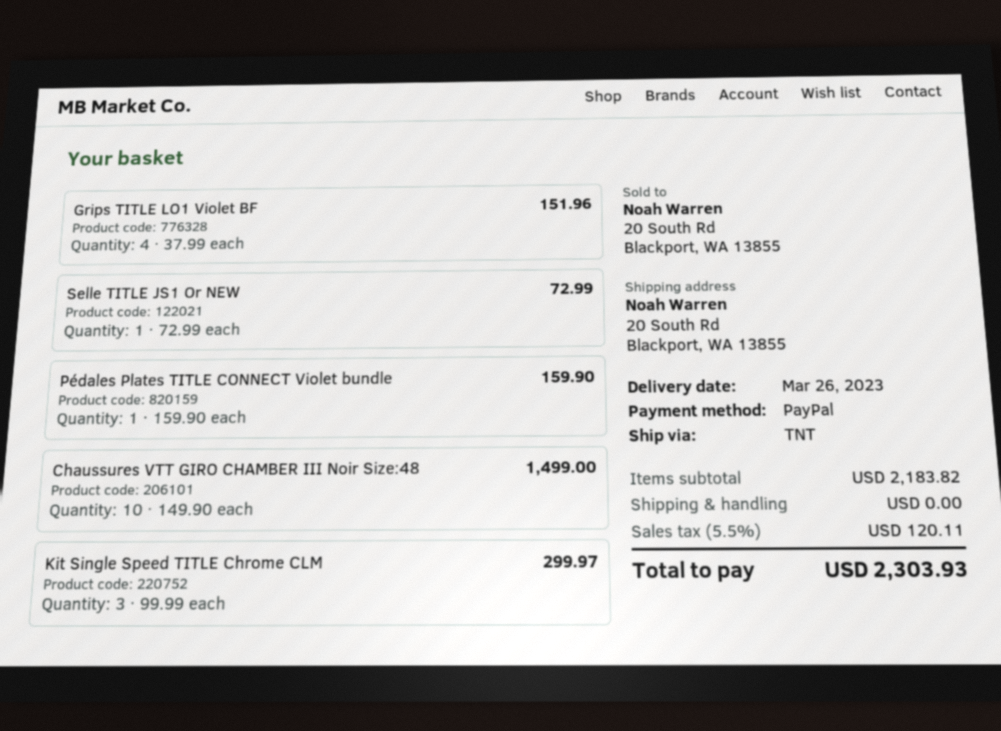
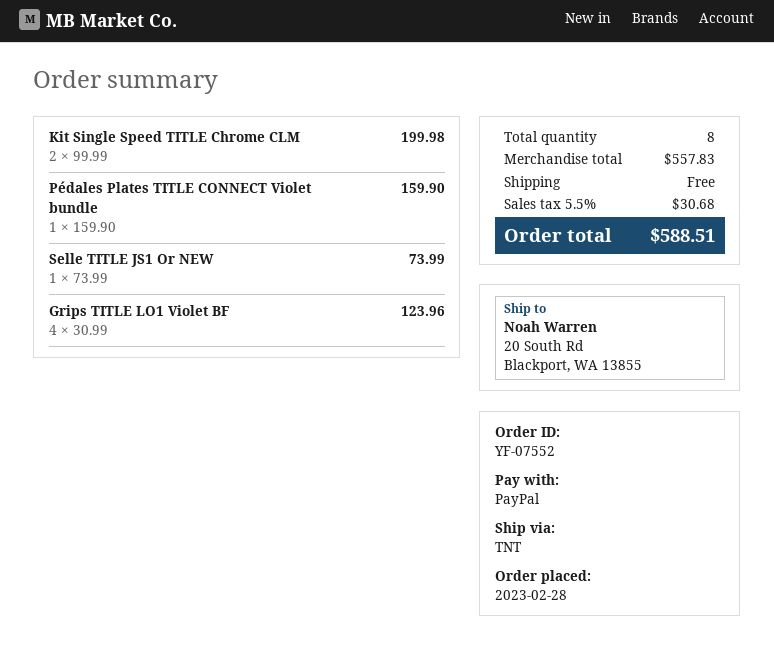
Grips TITLE LO1 Violet BF: 4 x 37.99 = 151.96 -> 4 x 30.99 = 123.96
Selle TITLE JS1 Or NEW: 1 x 72.99 = 72.99 -> 1 x 73.99 = 73.99
Chaussures VTT GIRO CHAMBER III Noir Size:48: 10 x 149.90 = 1499.00 -> none
Kit Single Speed TITLE Chrome CLM: 3 x 99.99 = 299.97 -> 2 x 99.99 = 199.98
subtotal: 2183.82 -> 557.83
tax: 5.5% = 120.11 -> 5.5% = 30.68
total: 2303.93 -> 588.51

